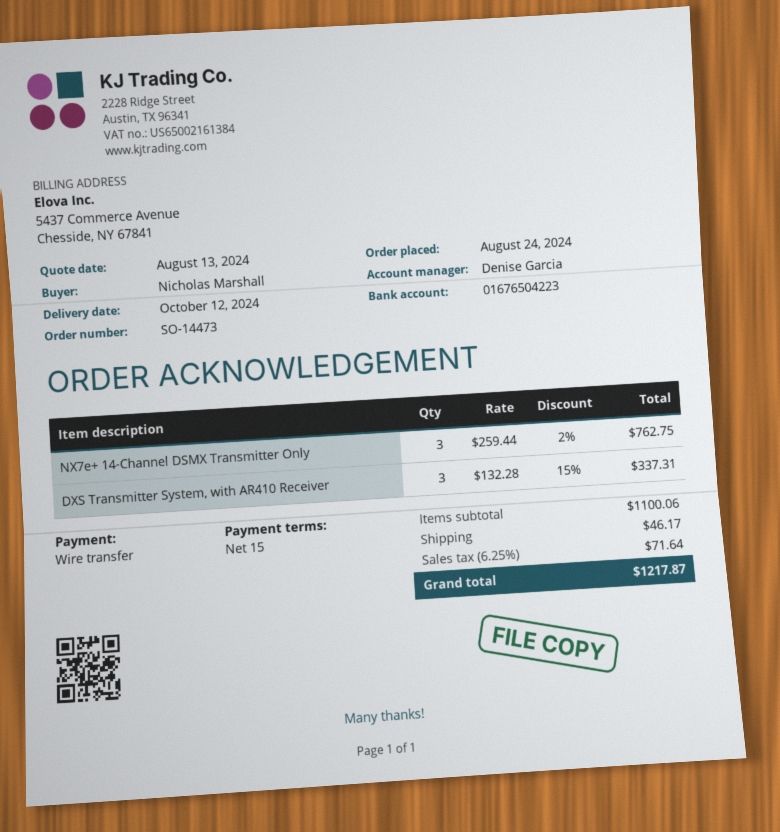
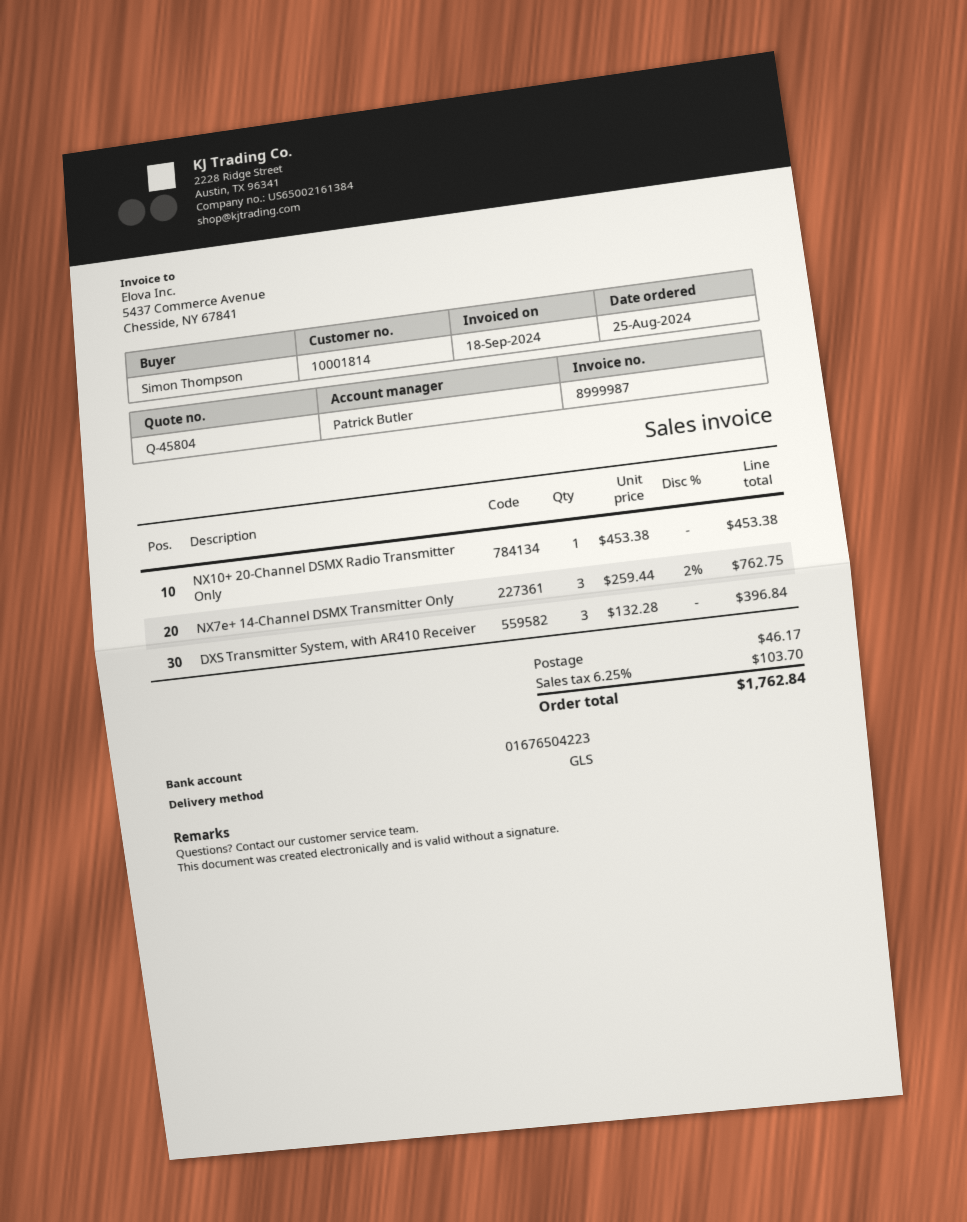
order date: 2024-08-24 -> 2024-08-25
ordered by: Nicholas Marshall -> Simon Thompson
sales rep: Denise Garcia -> Patrick Butler
DXS Transmitter System, with AR410 Receiver: 3 x 132.28 - 15% = 337.31 -> 3 x 132.28 = 396.84
NX10+ 20-Channel DSMX Radio Transmitter Only: none -> 1 x 453.38 = 453.38
tax: 6.25% = 71.64 -> 6.25% = 103.70
total: 1217.87 -> 1762.84

